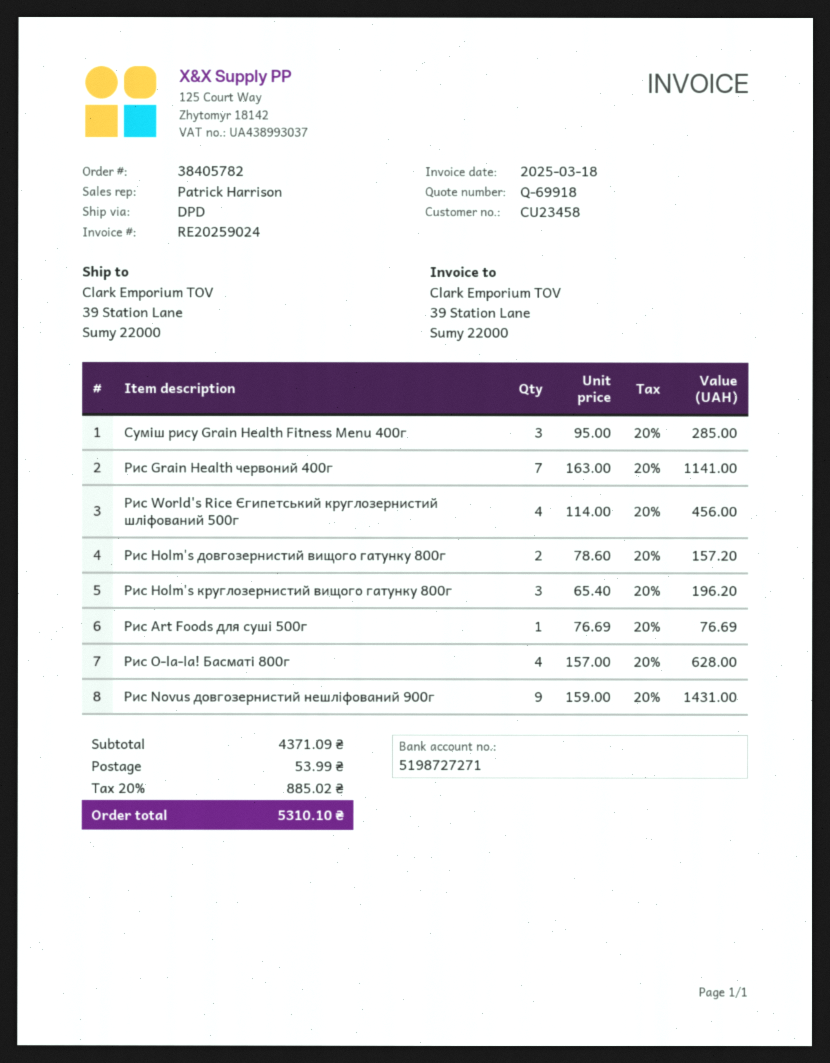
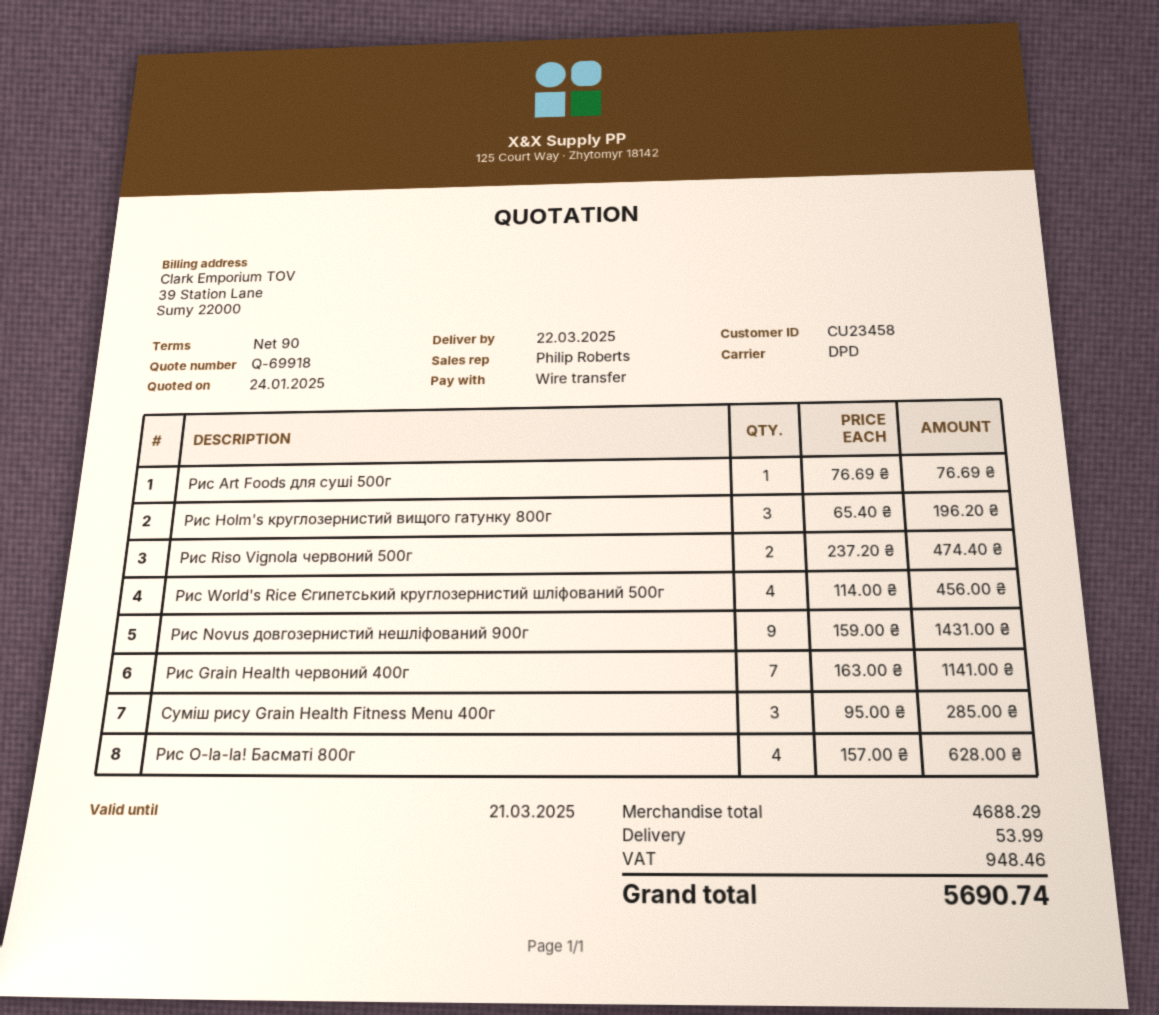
sales rep: Patrick Harrison -> Philip Roberts
Рис Holm's довгозернистий вищого гатунку 800г: 2 x 78.60 = 157.20 -> none
Рис Riso Vignola червоний 500г: none -> 2 x 237.20 = 474.40
subtotal: 4371.09 -> 4688.29
tax: 885.02 -> 948.46
total: 5310.10 -> 5690.74

